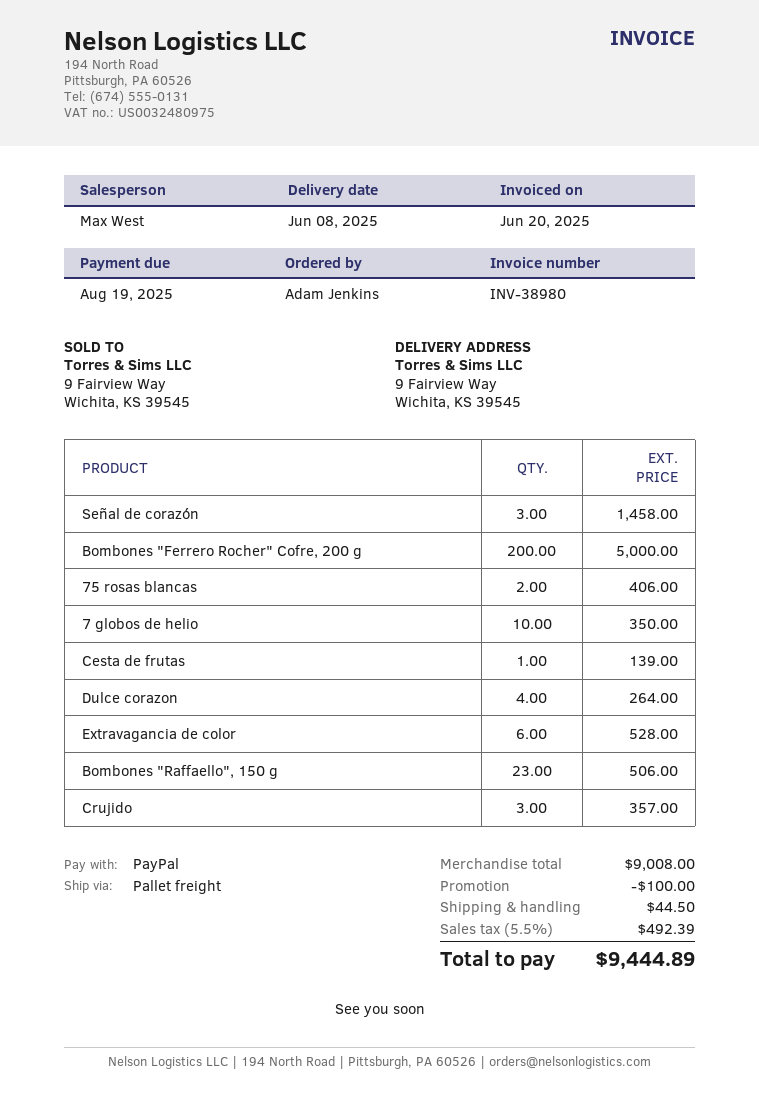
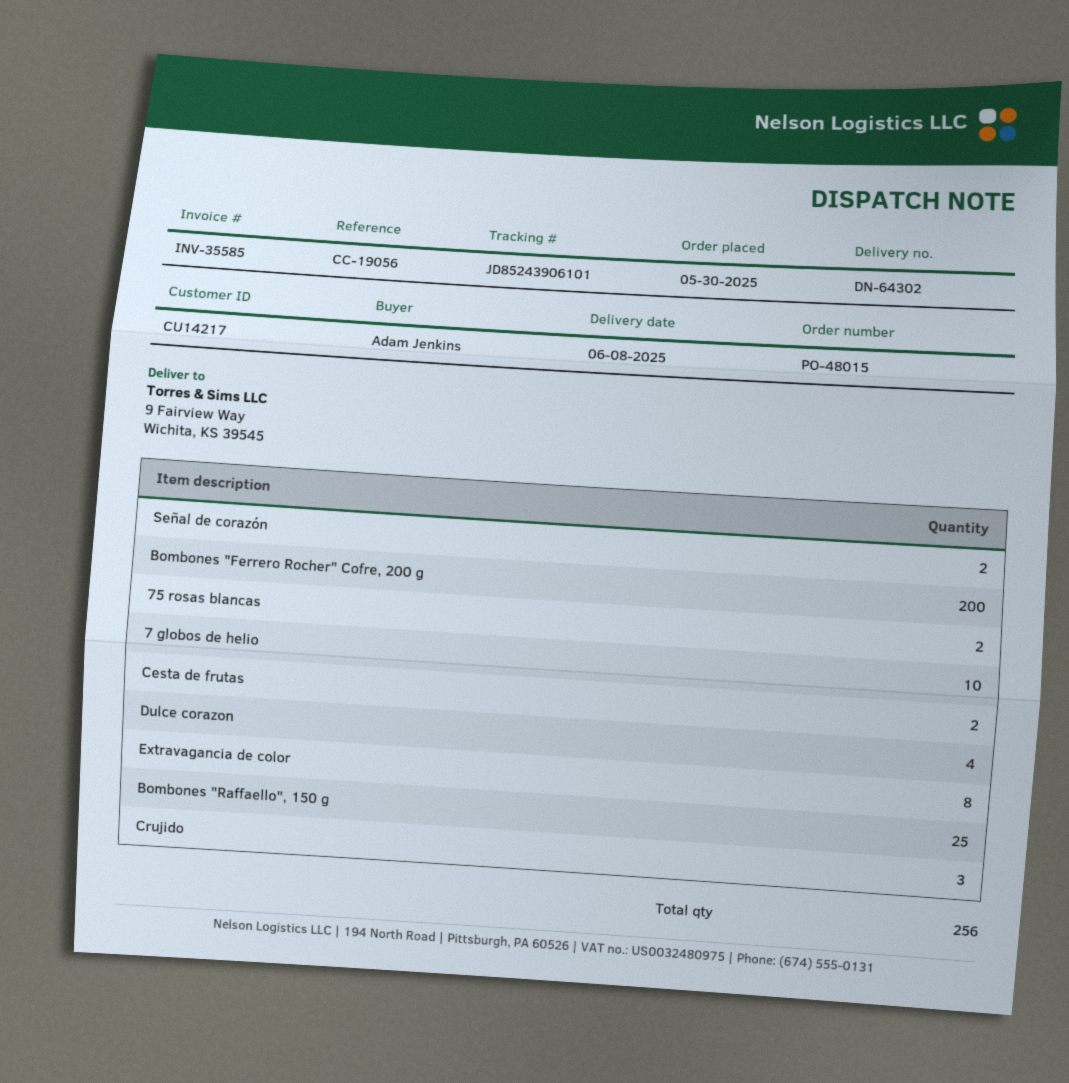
invoice number: INV-38980 -> INV-35585
Señal de corazón: 3 -> 2
Cesta de frutas: 1 -> 2
Extravagancia de color: 6 -> 8
Bombones "Raffaello", 150 g: 23 -> 25

